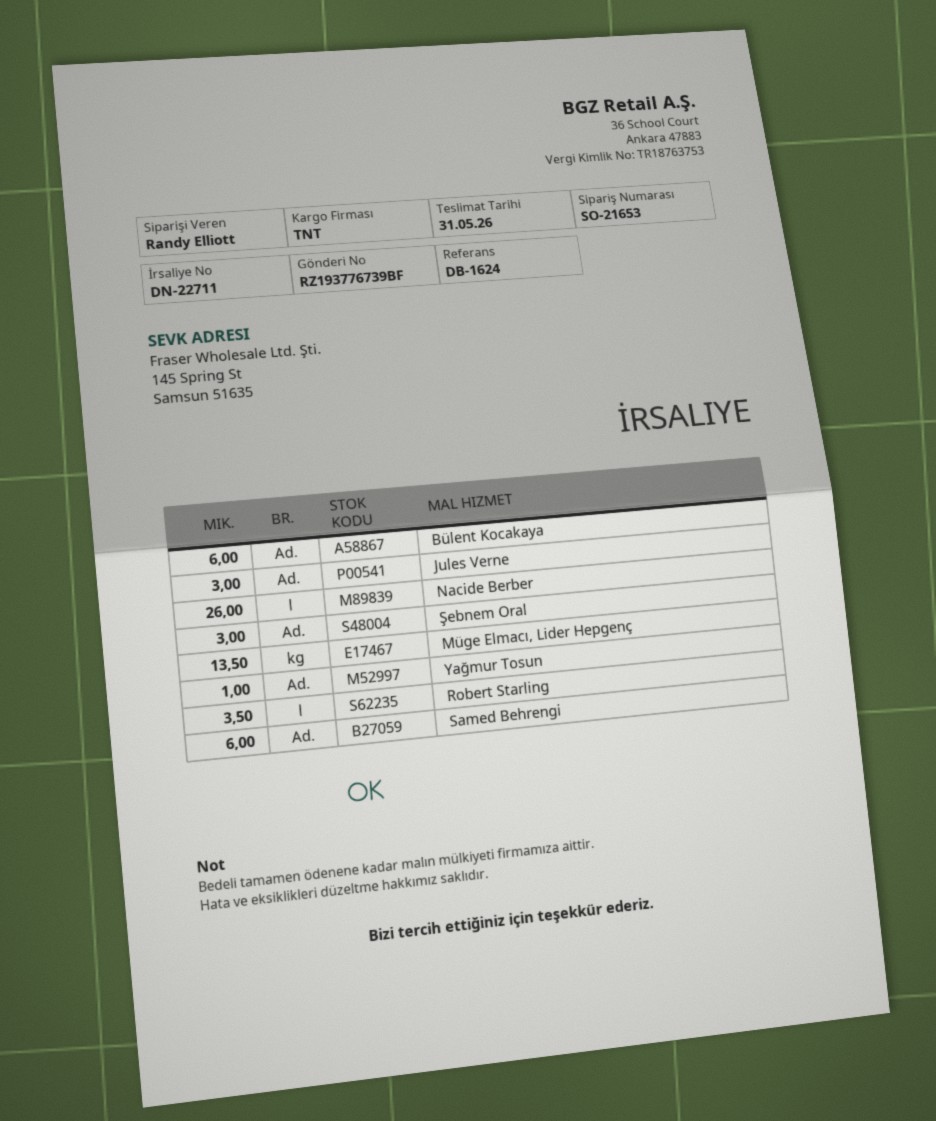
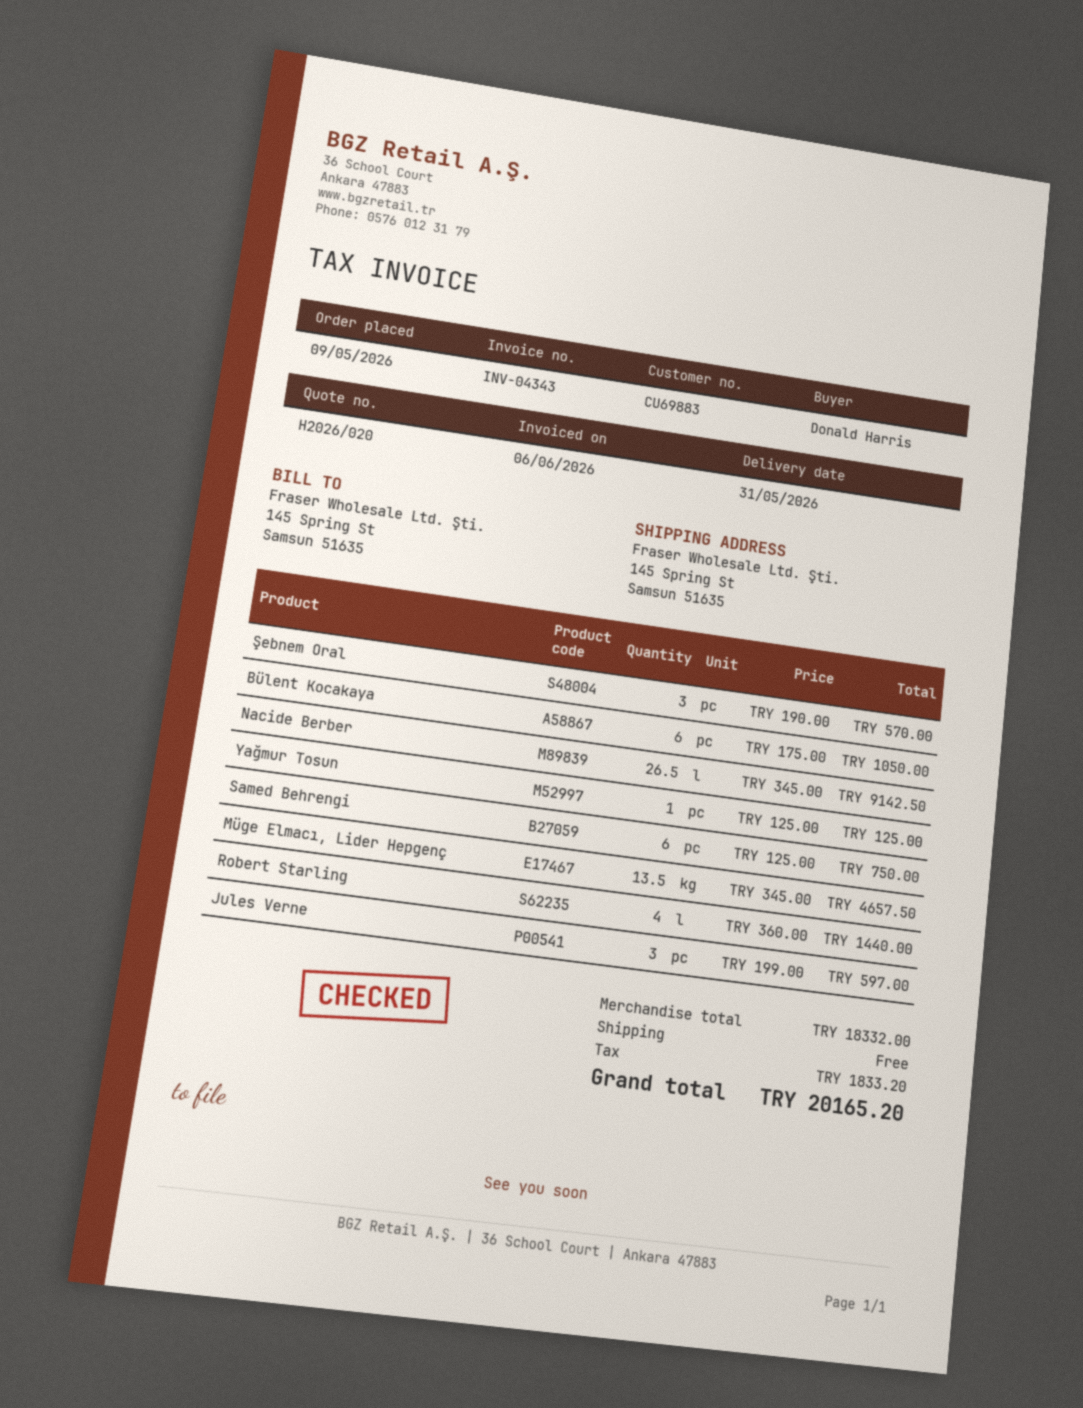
ordered by: Randy Elliott -> Donald Harris
Nacide Berber: 26 -> 26.5
Robert Starling: 3.5 -> 4

